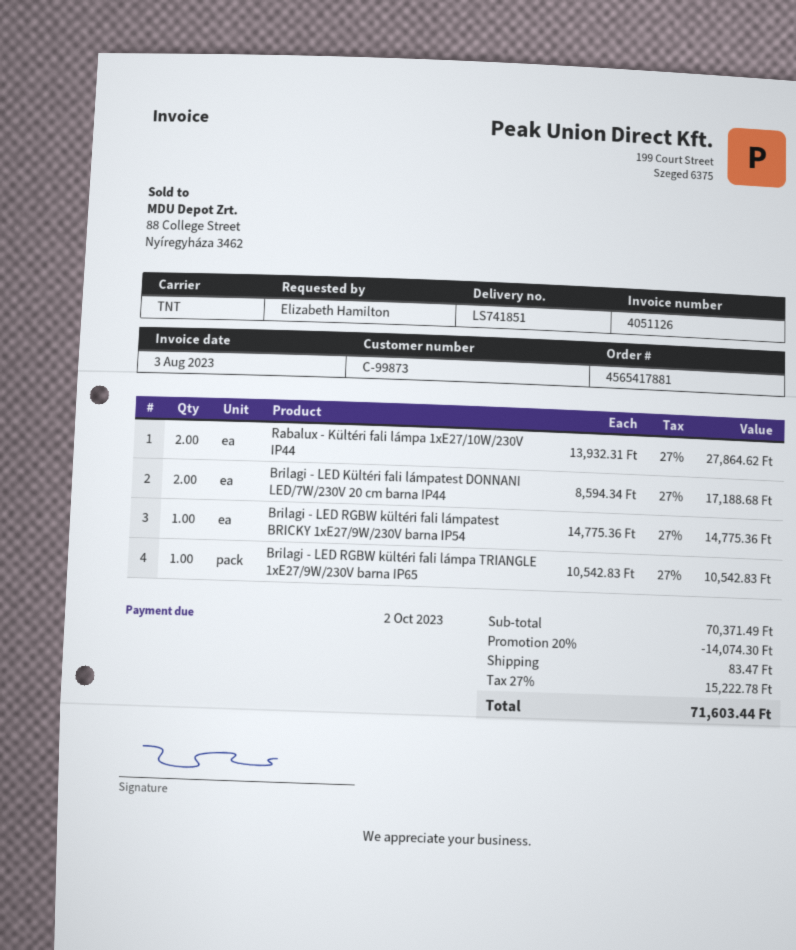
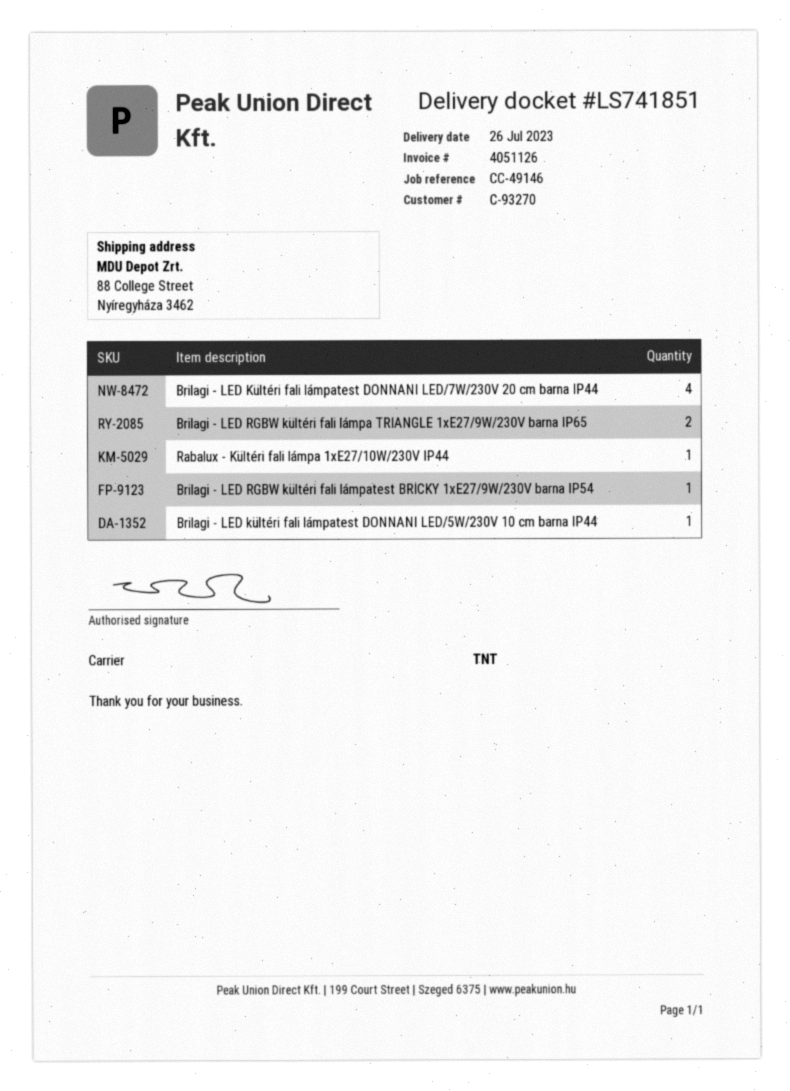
customer number: C-99873 -> C-93270
Rabalux - Kültéri fali lámpa 1xE27/10W/230V IP44: 2 -> 1
Brilagi - LED Kültéri fali lámpatest DONNANI LED/7W/230V 20 cm barna IP44: 2 -> 4
Brilagi - LED RGBW kültéri fali lámpa TRIANGLE 1xE27/9W/230V barna IP65: 1 -> 2
Brilagi - LED kültéri fali lámpatest DONNANI LED/5W/230V 10 cm barna IP44: none -> 1

